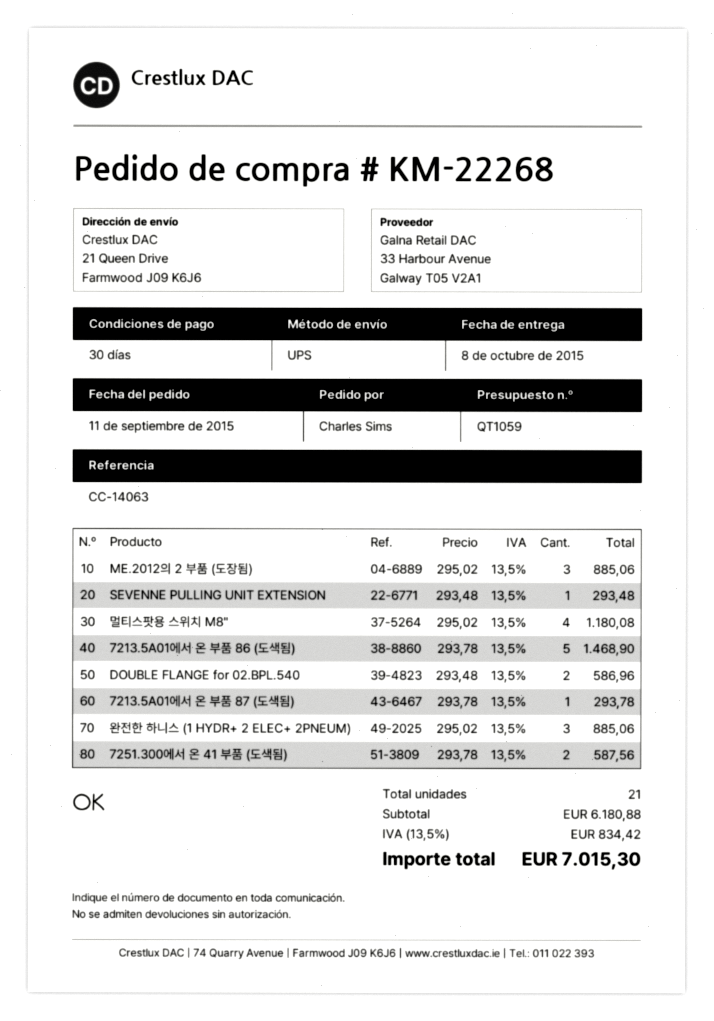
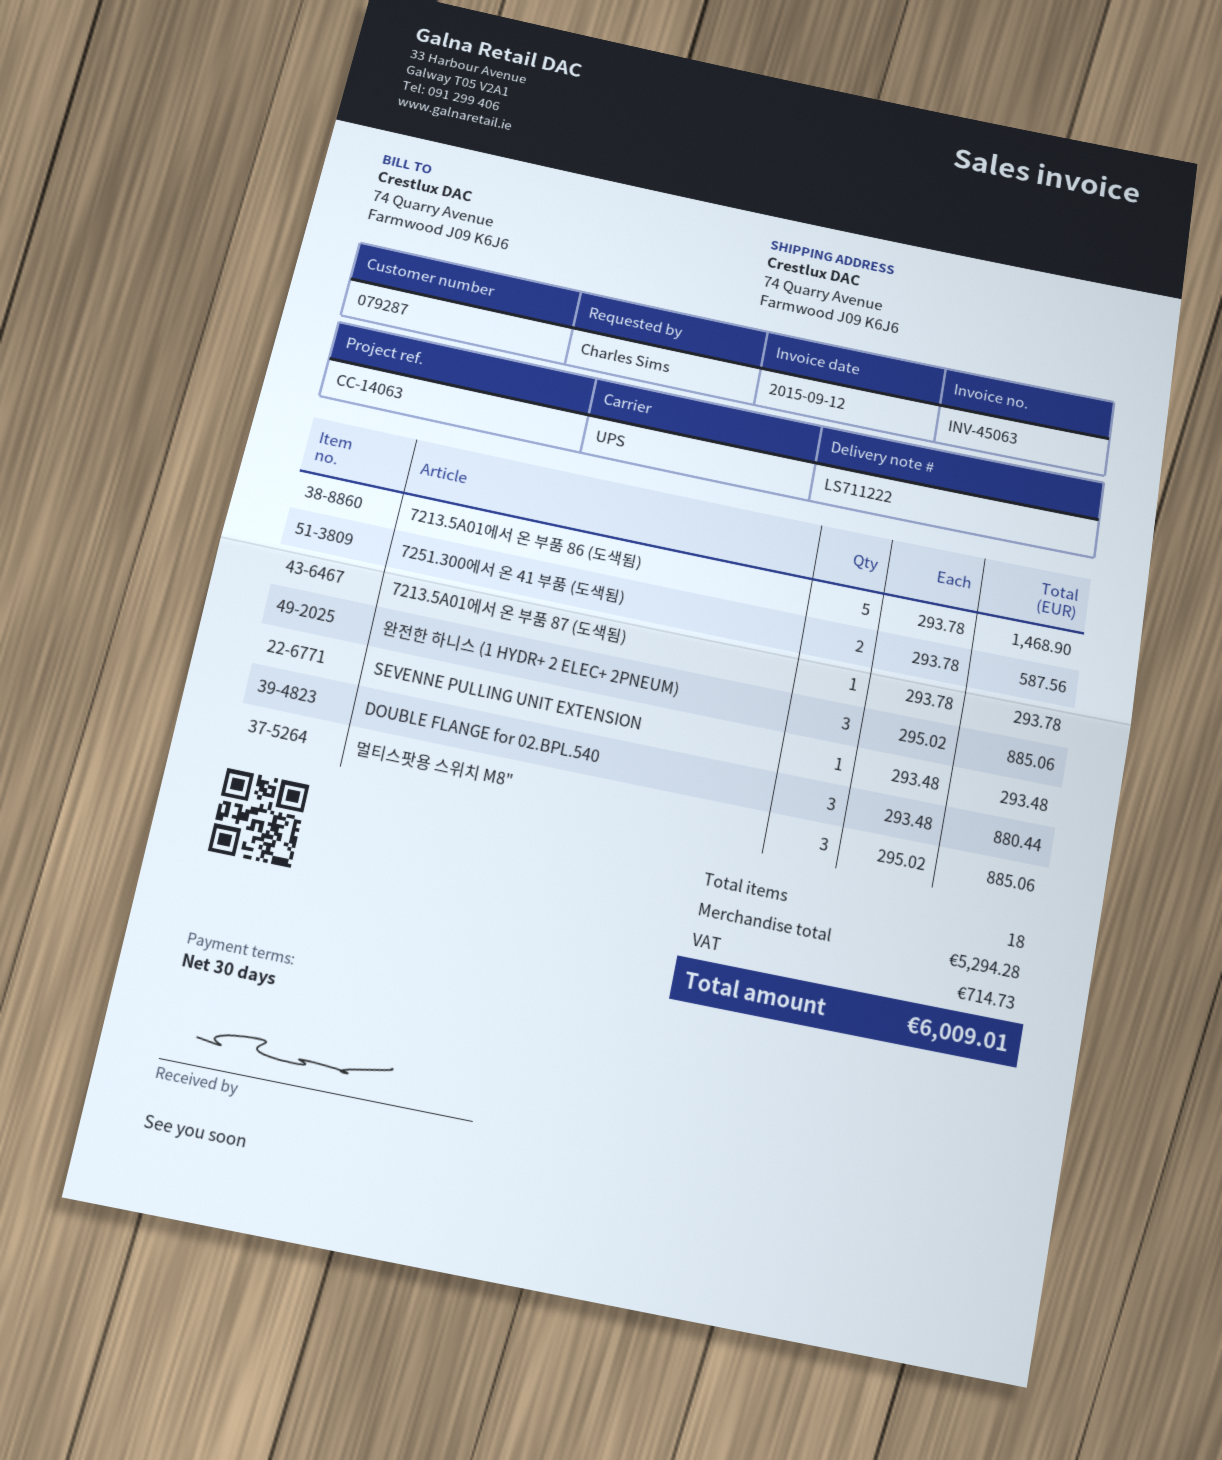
ship to: 21 Queen Drive, Farmwood J09 K6J6 -> 74 Quarry Avenue, Farmwood J09 K6J6
ME.2012의 2 부품 (도장됨): 3 x 295.02 = 885.06 -> none
멀티스팟용 스위치 M8": 4 x 295.02 = 1180.08 -> 3 x 295.02 = 885.06
DOUBLE FLANGE for 02.BPL.540: 2 x 293.48 = 586.96 -> 3 x 293.48 = 880.44
total quantity: 21 -> 18
subtotal: 6180.88 -> 5294.28
tax: 834.42 -> 714.73
total: 7015.30 -> 6009.01

